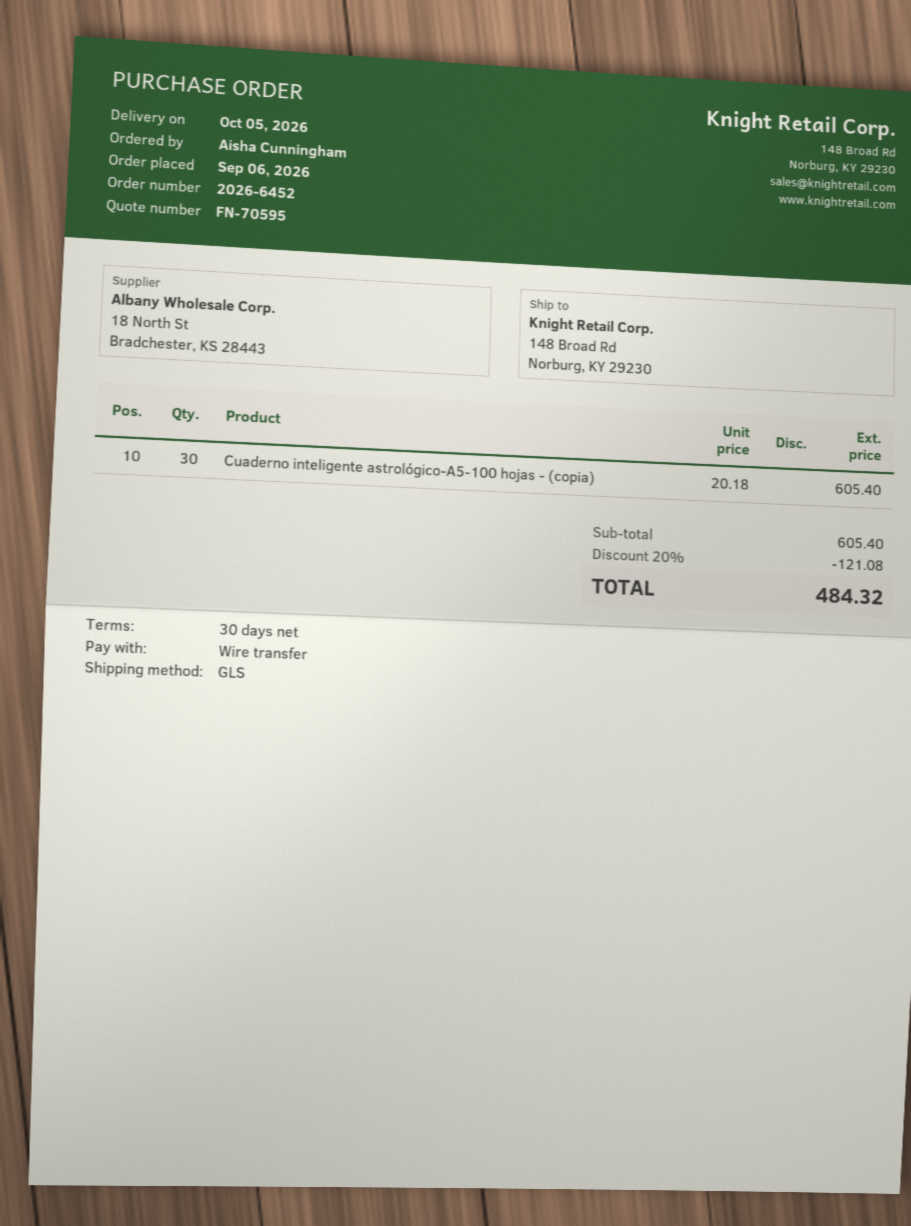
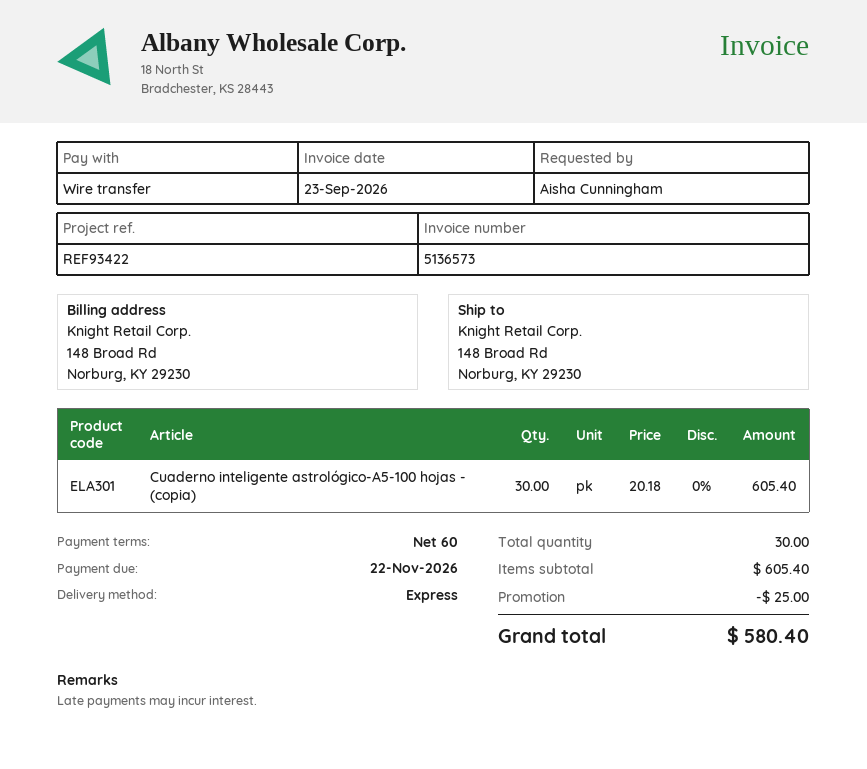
payment terms: 30 days -> 60 days
shipping method: GLS -> express
discount: 121.08 -> 25.00
total: 484.32 -> 580.40

